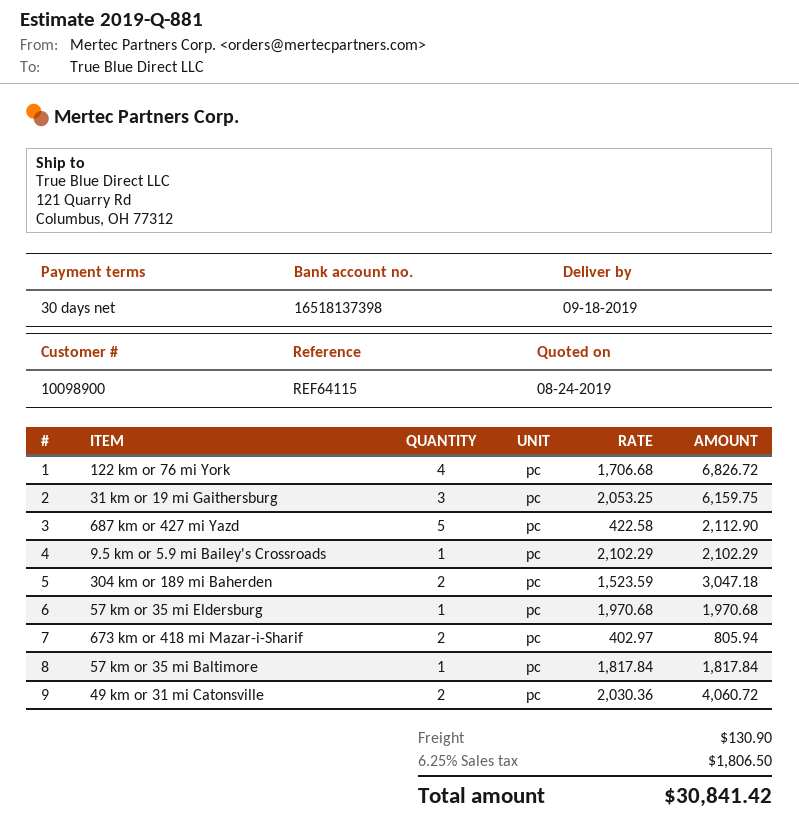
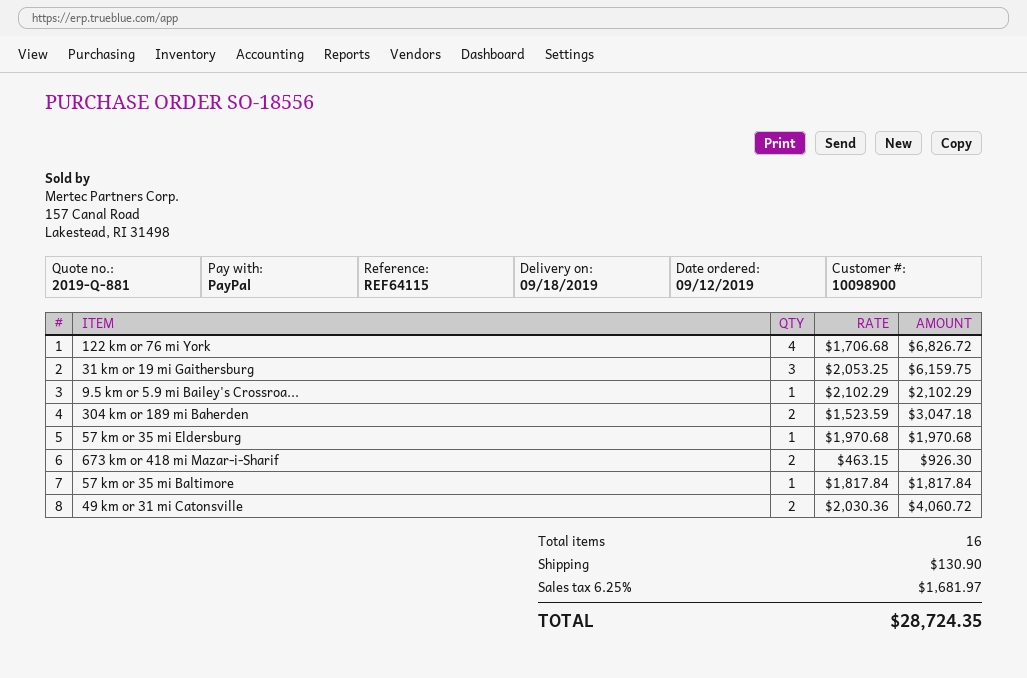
687 km or 427 mi Yazd: 5 x 422.58 = 2112.90 -> none
673 km or 418 mi Mazar-i-Sharif: 2 x 402.97 = 805.94 -> 2 x 463.15 = 926.30
tax: 6.25% = 1806.50 -> 6.25% = 1681.97
total: 30841.42 -> 28724.35

